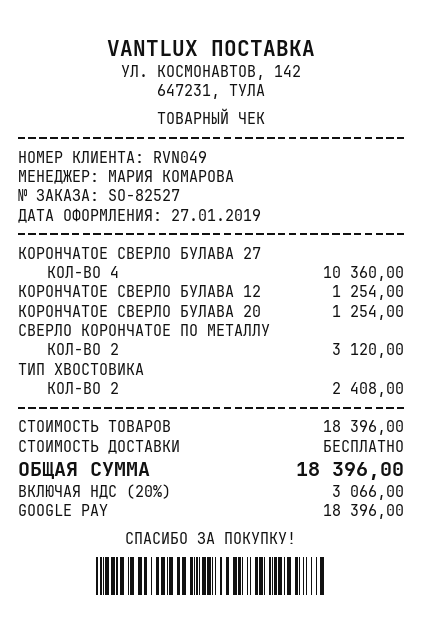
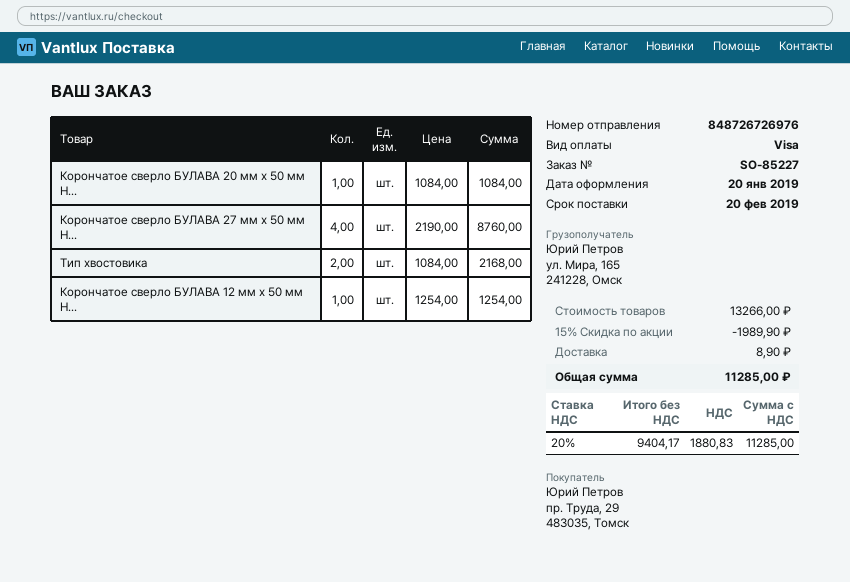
order number: SO-82527 -> SO-85227
order date: 2019-01-27 -> 2019-01-20
payment method: Google Pay -> Visa
КОРОНЧАТОЕ СВЕРЛО БУЛАВА 27: 4 for 10360.00 -> 4 for 8760.00
КОРОНЧАТОЕ СВЕРЛО БУЛАВА 20: 1 for 1254.00 -> 1 for 1084.00
СВЕРЛО КОРОНЧАТОЕ ПО МЕТАЛЛУ: 2 for 3120.00 -> none
ТИП ХВОСТОВИКА: 2 for 2408.00 -> 2 for 2168.00
subtotal: 18396.00 -> 13266.00
discount: none -> 15% = 1989.90
shipping: 0.00 -> 8.90
tax: 20% = 3066.00 -> 20% = 1880.83
total: 18396.00 -> 11285.00

